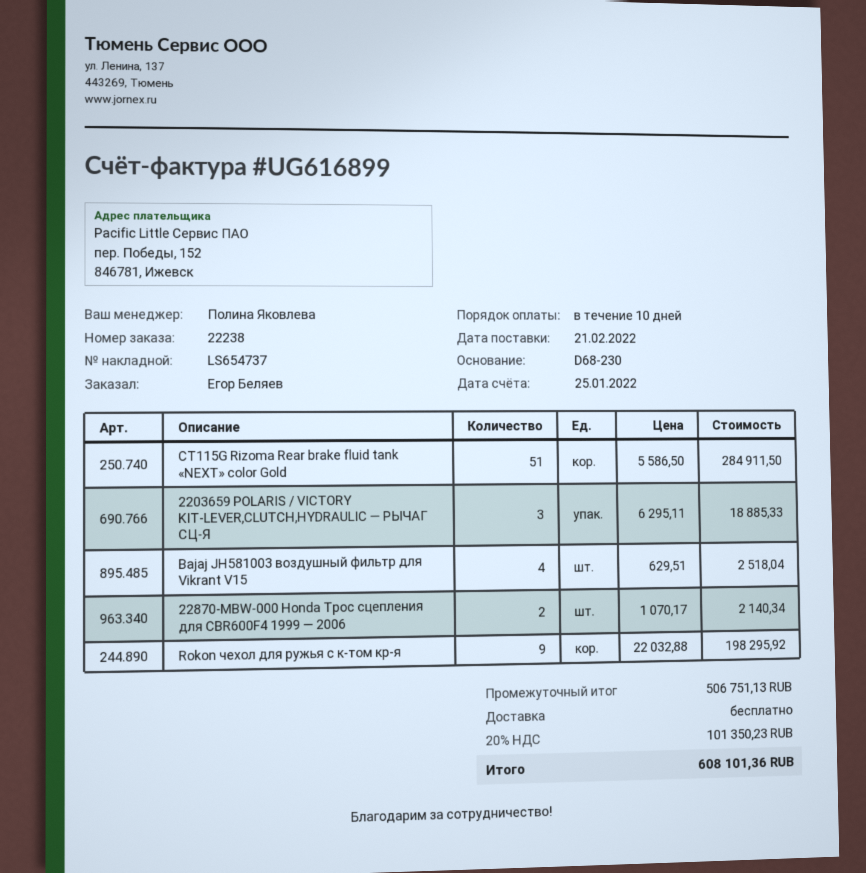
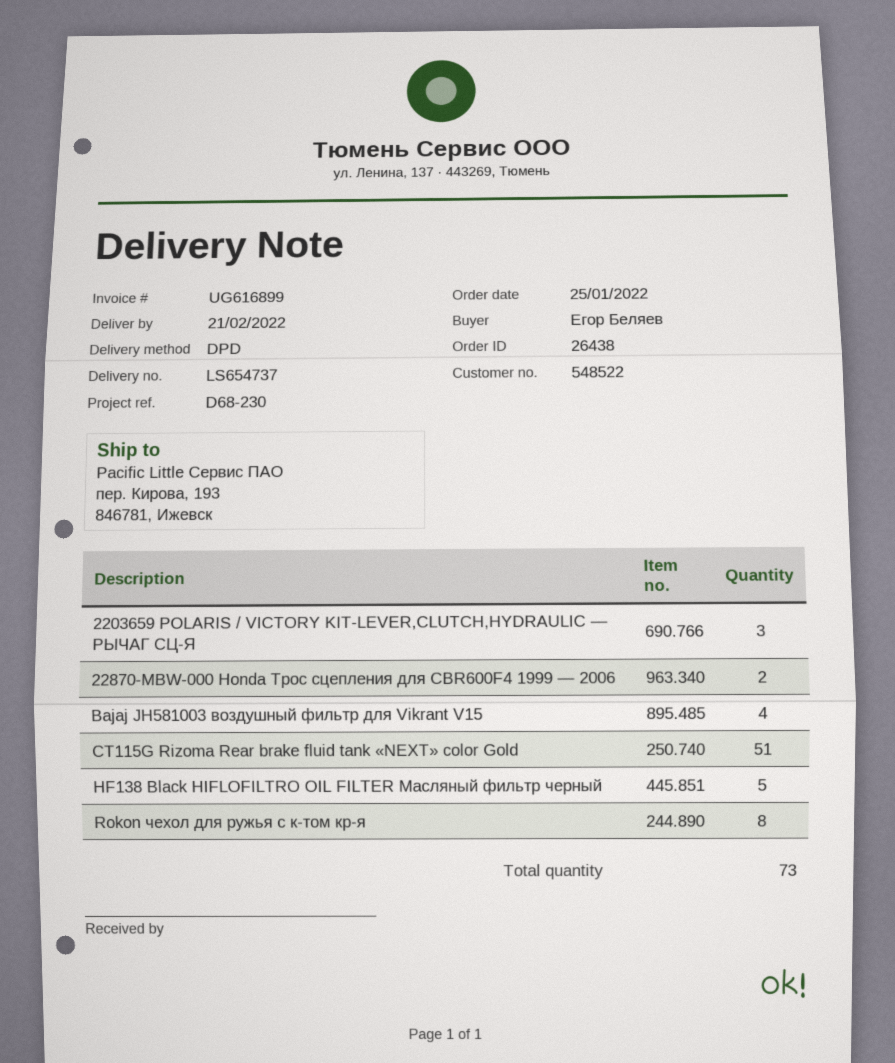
order number: 22238 -> 26438
Rokon чехол для ружья с к-том кр-я: 9 -> 8
HF138 Black HIFLOFILTRO OIL FILTER Масляный фильтр черный: none -> 5

